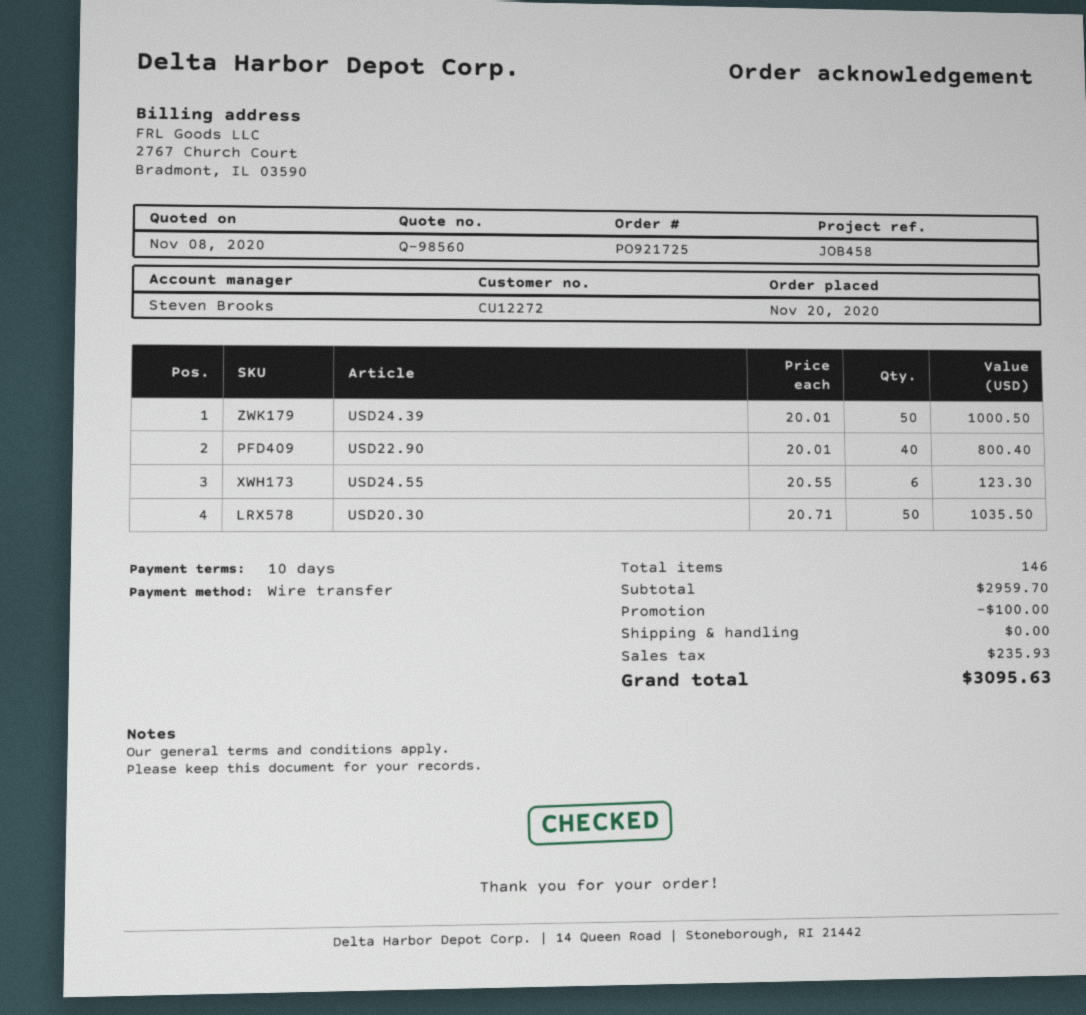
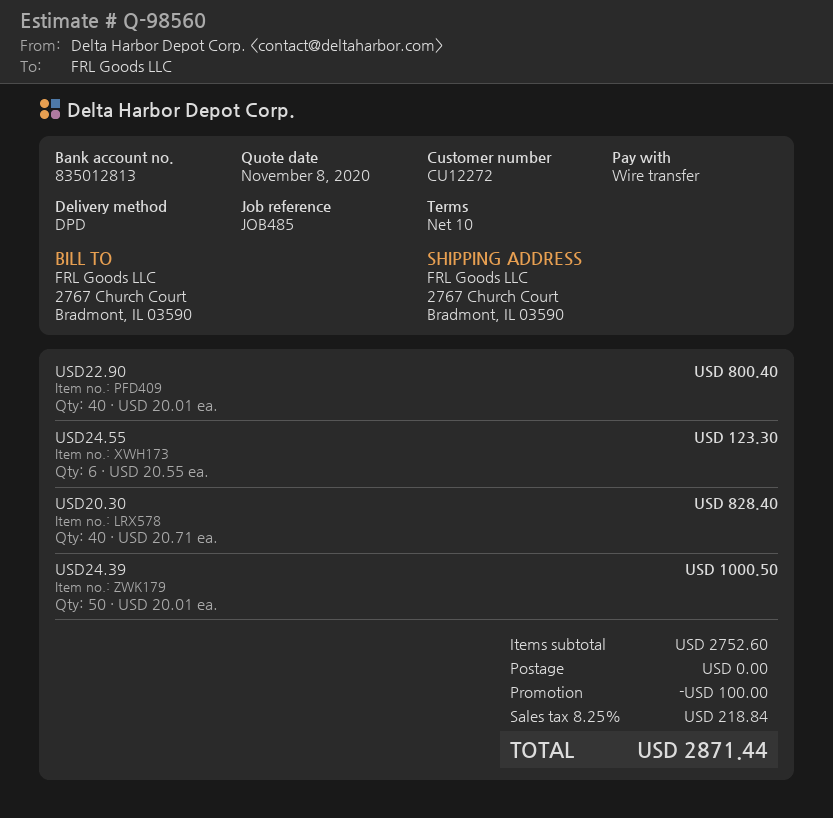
reference: JOB458 -> JOB485
USD20.30: 50 x 20.71 = 1035.50 -> 40 x 20.71 = 828.40
subtotal: 2959.70 -> 2752.60
tax: 235.93 -> 218.84
total: 3095.63 -> 2871.44

